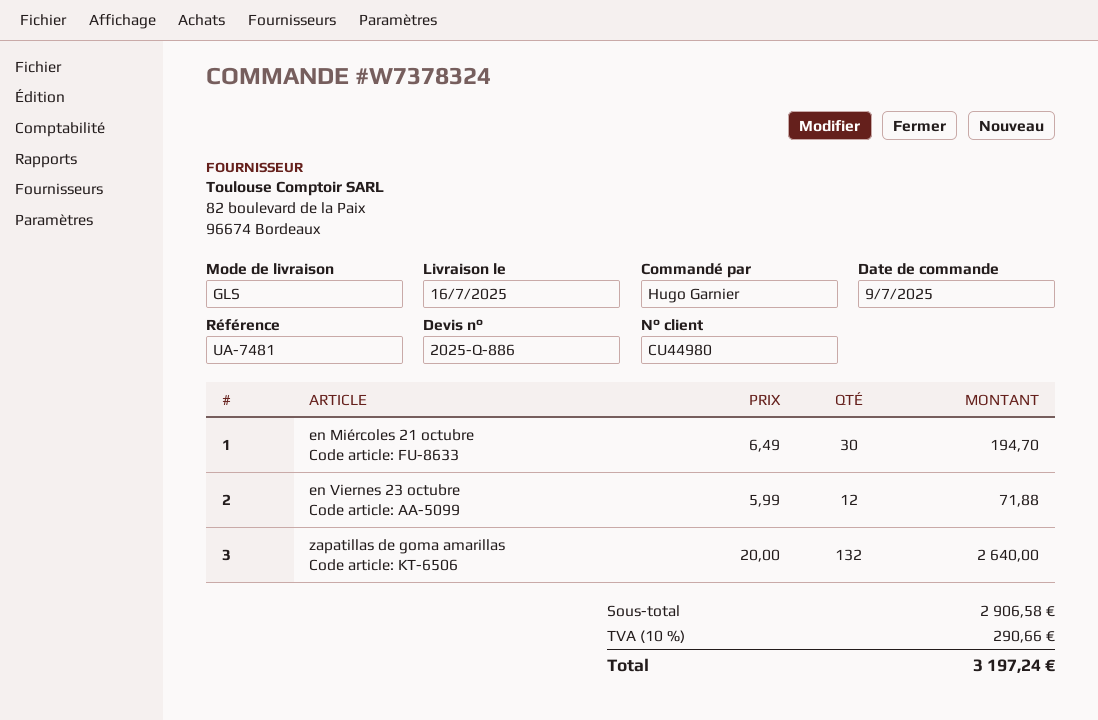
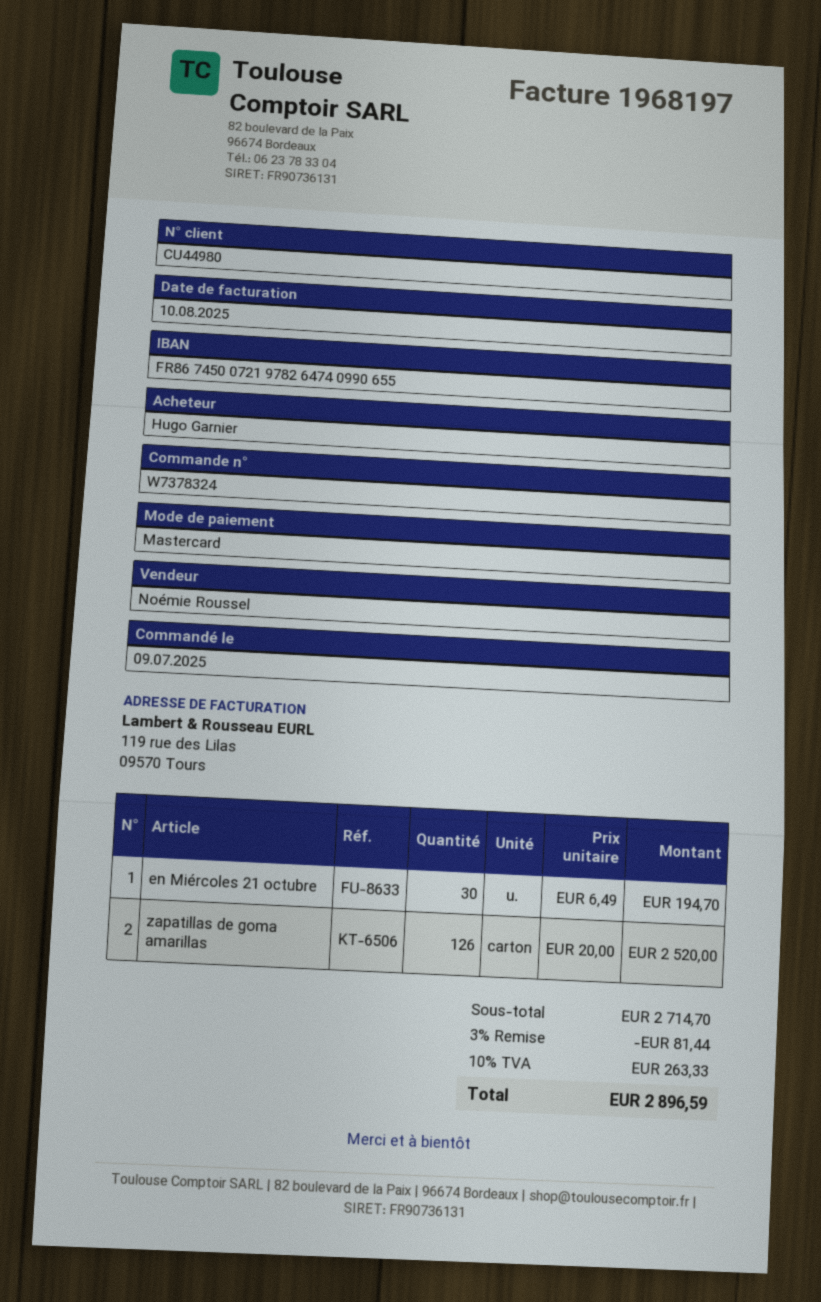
en Viernes 23 octubre: 12 x 5.99 = 71.88 -> none
zapatillas de goma amarillas: 132 x 20.00 = 2640.00 -> 126 x 20.00 = 2520.00
subtotal: 2906.58 -> 2714.70
discount: none -> 3% = 81.44
tax: 10% = 290.66 -> 10% = 263.33
total: 3197.24 -> 2896.59

